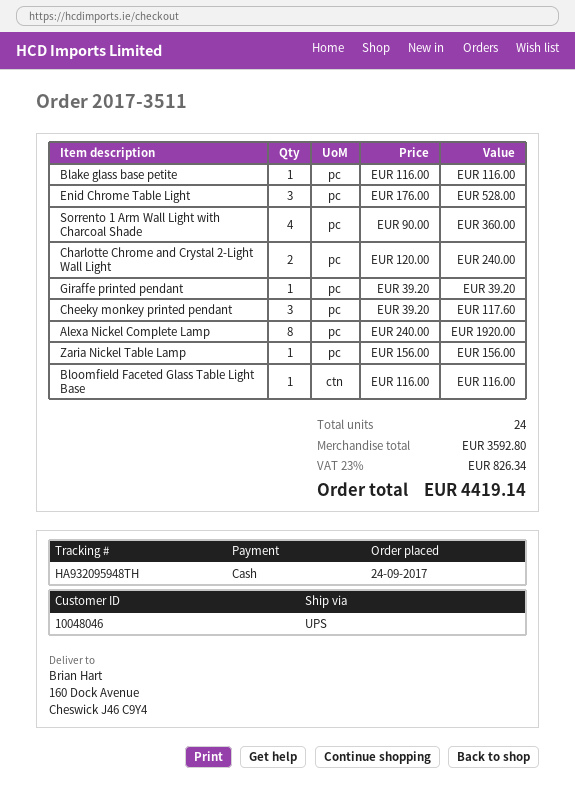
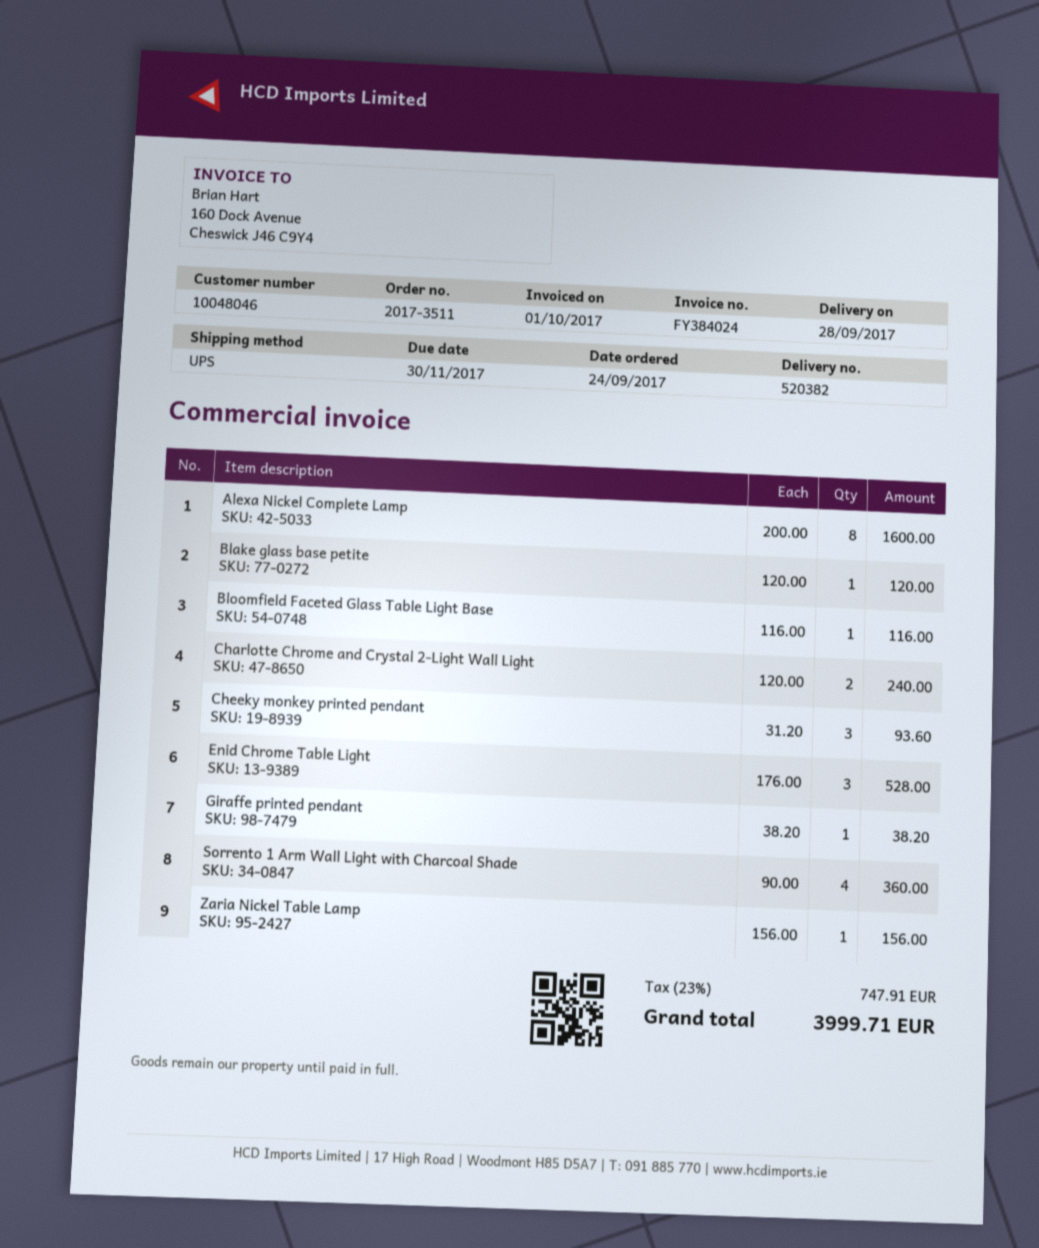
Blake glass base petite: 1 x 116.00 = 116.00 -> 1 x 120.00 = 120.00
Giraffe printed pendant: 1 x 39.20 = 39.20 -> 1 x 38.20 = 38.20
Cheeky monkey printed pendant: 3 x 39.20 = 117.60 -> 3 x 31.20 = 93.60
Alexa Nickel Complete Lamp: 8 x 240.00 = 1920.00 -> 8 x 200.00 = 1600.00
tax: 23% = 826.34 -> 23% = 747.91
total: 4419.14 -> 3999.71

